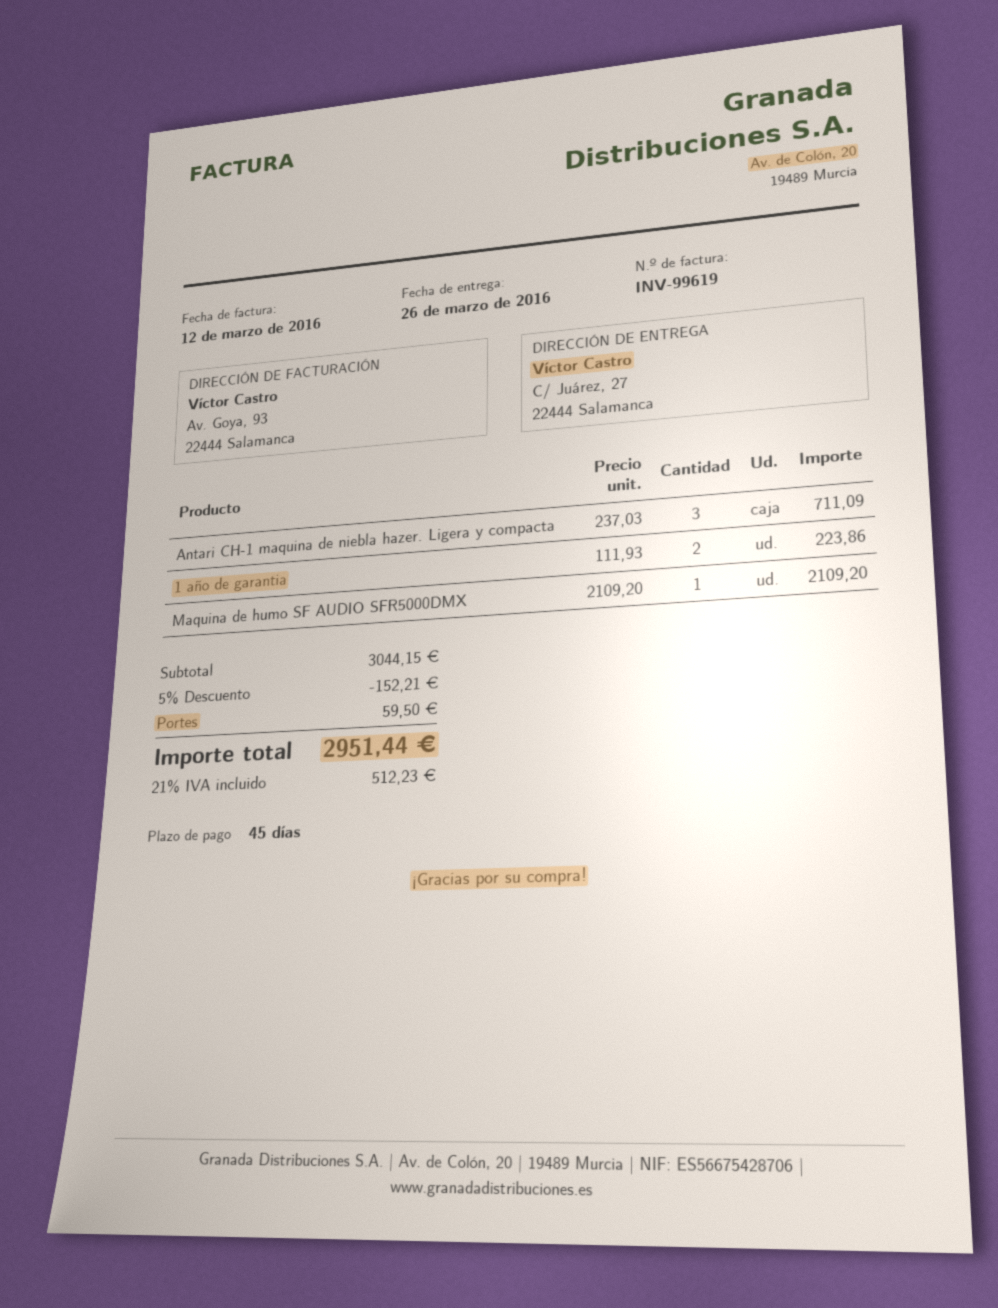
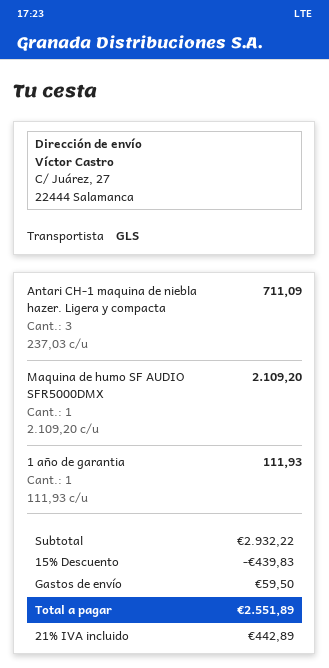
1 año de garantia: 2 x 111.93 = 223.86 -> 1 x 111.93 = 111.93
subtotal: 3044.15 -> 2932.22
discount: 5% = 152.21 -> 15% = 439.83
tax: 21% = 512.23 -> 21% = 442.89
total: 2951.44 -> 2551.89

